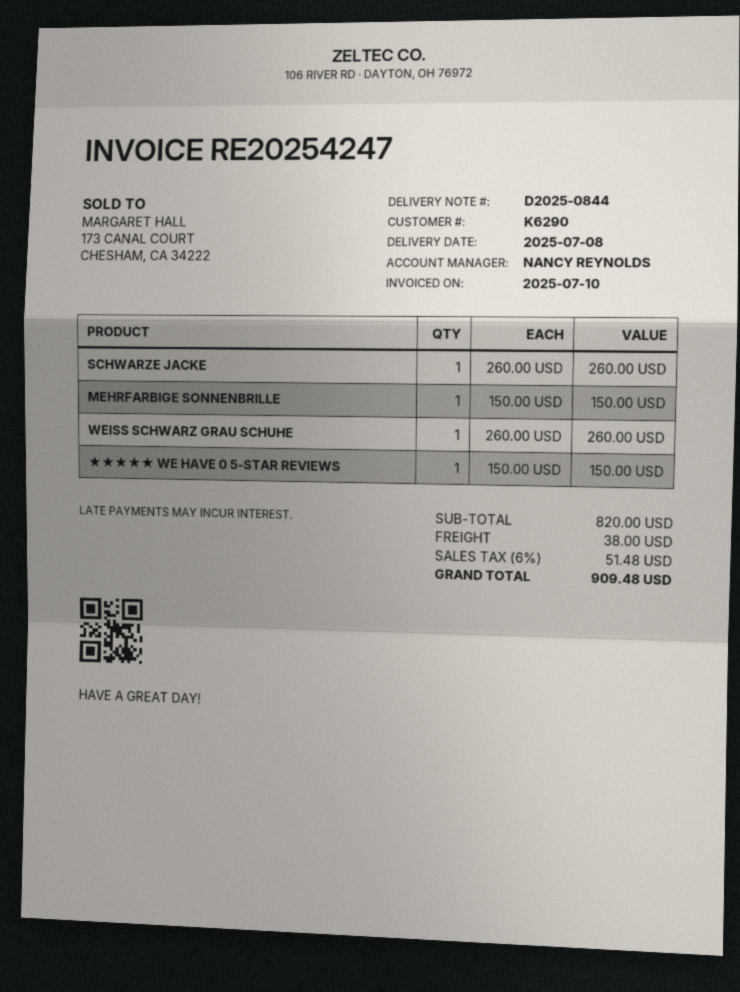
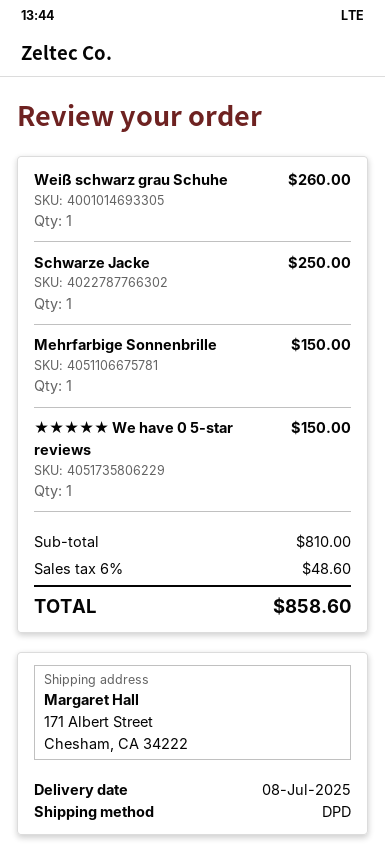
SCHWARZE JACKE: 1 for 260.00 -> 1 for 250.00
subtotal: 820.00 -> 810.00
shipping: 38.00 -> none
tax: 6% = 51.48 -> 6% = 48.60
total: 909.48 -> 858.60

